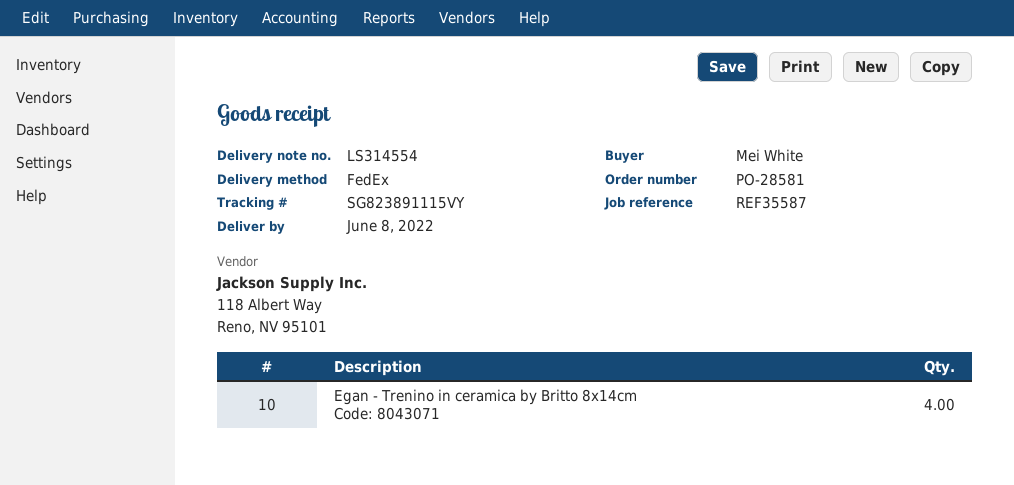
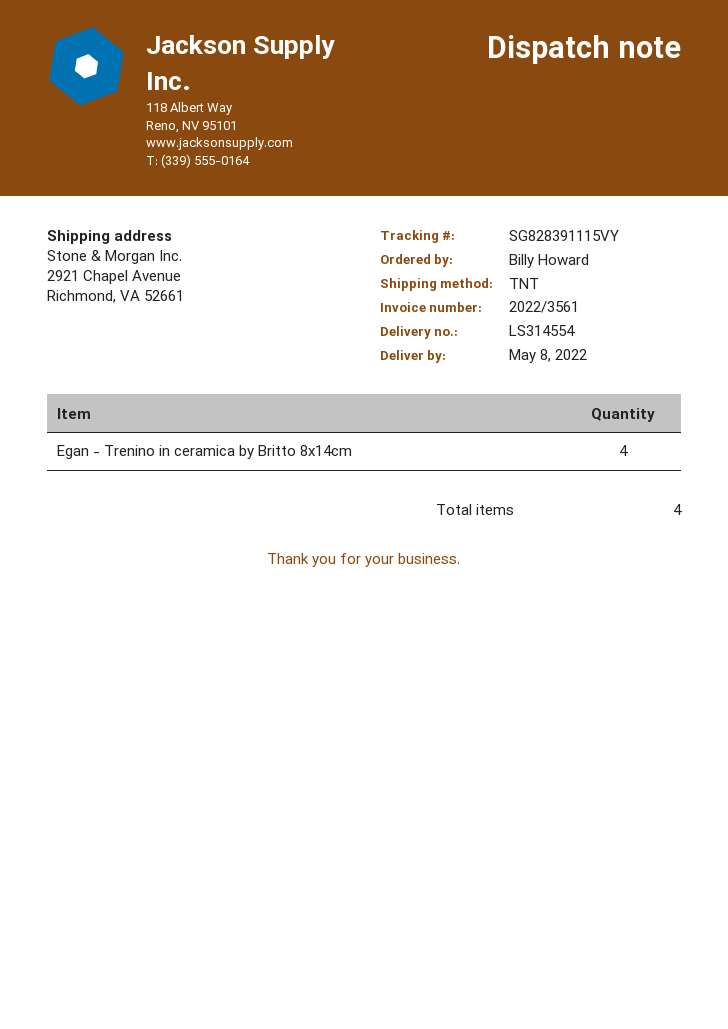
delivery date: 2022-06-08 -> 2022-05-08
ordered by: Mei White -> Billy Howard
shipping method: FedEx -> TNT
tracking number: SG823891115VY -> SG828391115VY

